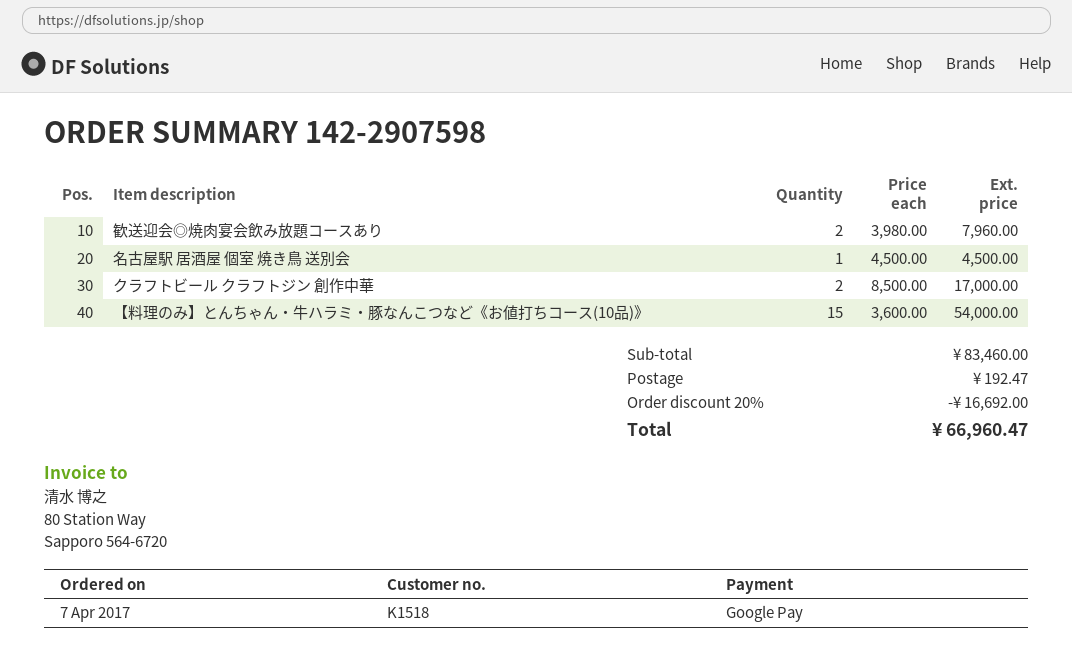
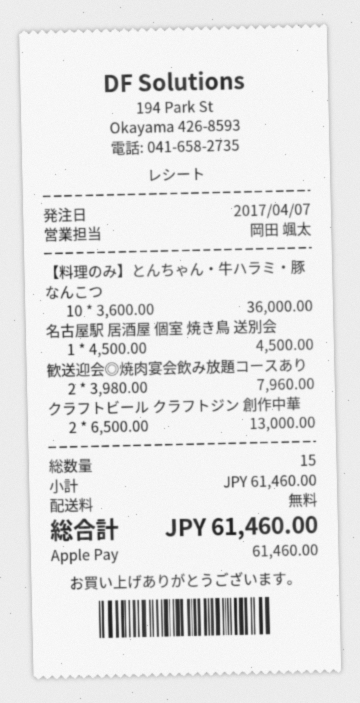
payment method: Google Pay -> Apple Pay
クラフトビール クラフトジン 創作中華: 2 x 8500.00 = 17000.00 -> 2 x 6500.00 = 13000.00
【料理のみ】とんちゃん・牛ハラミ・豚なんこつなど《お値打ちコース(10品)》: 15 x 3600.00 = 54000.00 -> 10 x 3600.00 = 36000.00
subtotal: 83460.00 -> 61460.00
discount: 20% = 16692.00 -> none
shipping: 192.47 -> 0.00
total: 66960.47 -> 61460.00

